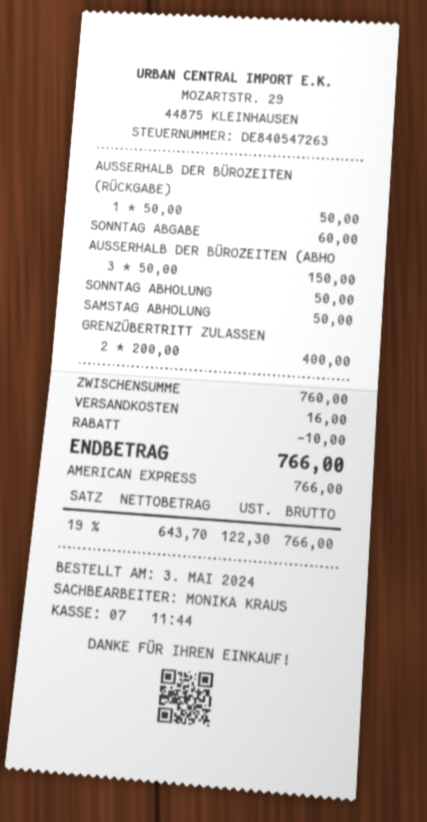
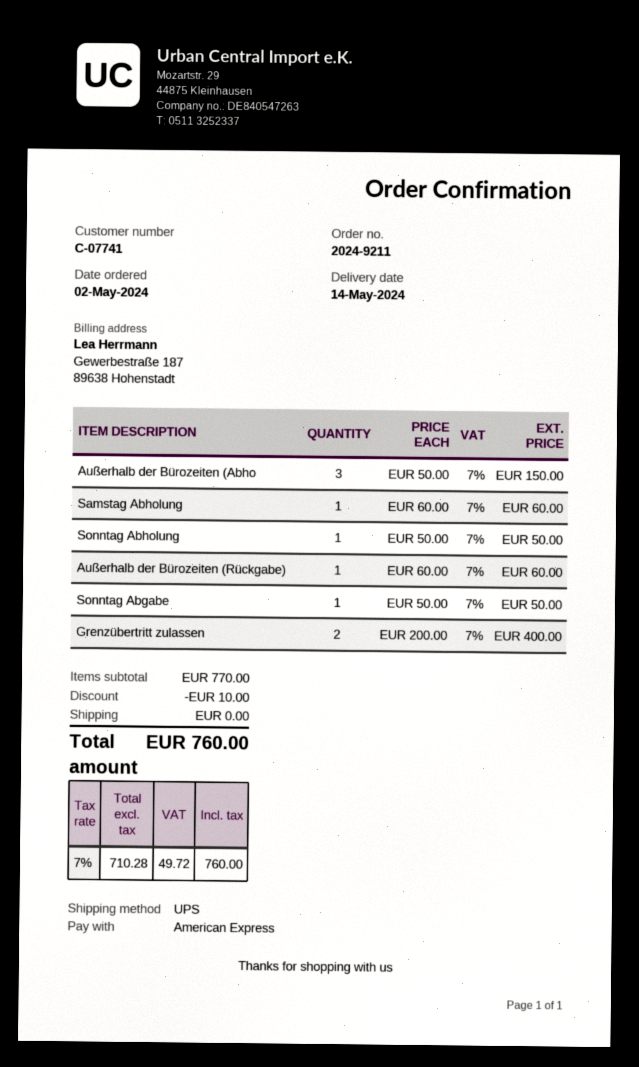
order date: 2024-05-03 -> 2024-05-02
AUSSERHALB DER BÜROZEITEN (RÜCKGABE): 1 x 50.00 = 50.00 -> 1 x 60.00 = 60.00
SONNTAG ABGABE: 1 x 60.00 = 60.00 -> 1 x 50.00 = 50.00
SAMSTAG ABHOLUNG: 1 x 50.00 = 50.00 -> 1 x 60.00 = 60.00
subtotal: 760.00 -> 770.00
shipping: 16.00 -> 0.00
net: 643.70 -> 710.28
tax: 19% = 122.30 -> 7% = 49.72
total: 766.00 -> 760.00

